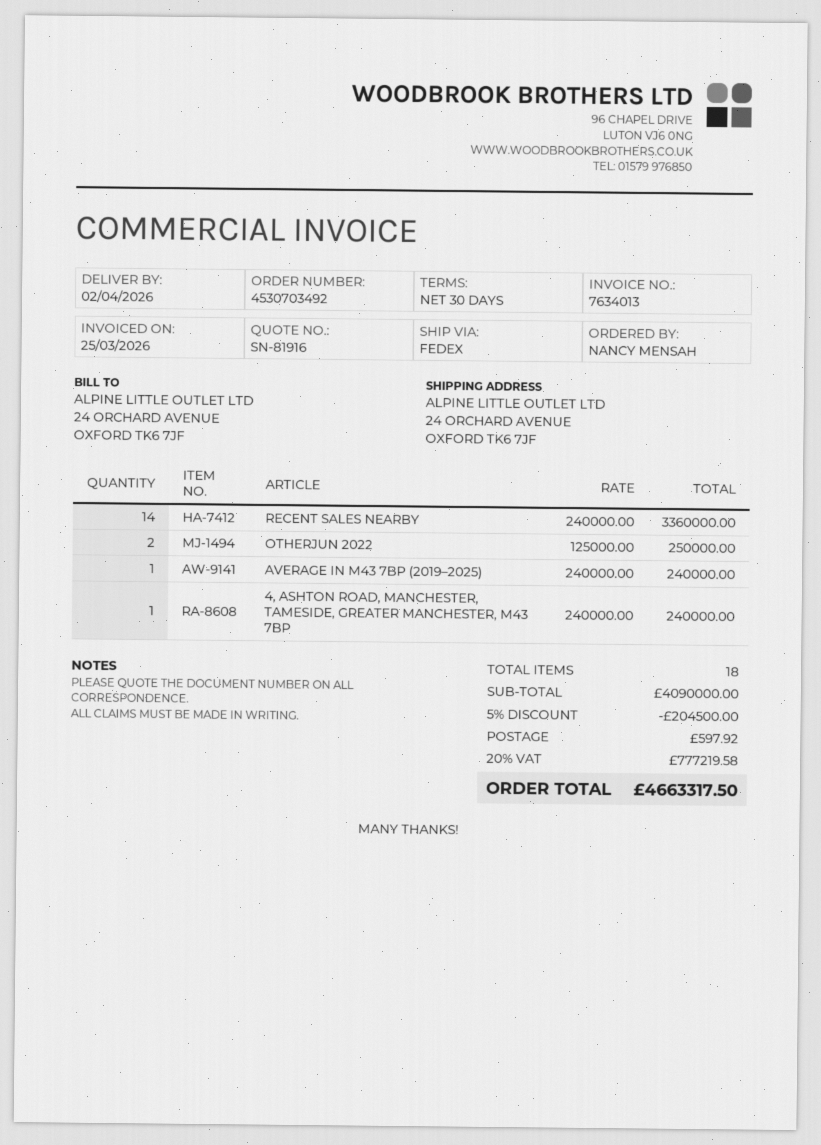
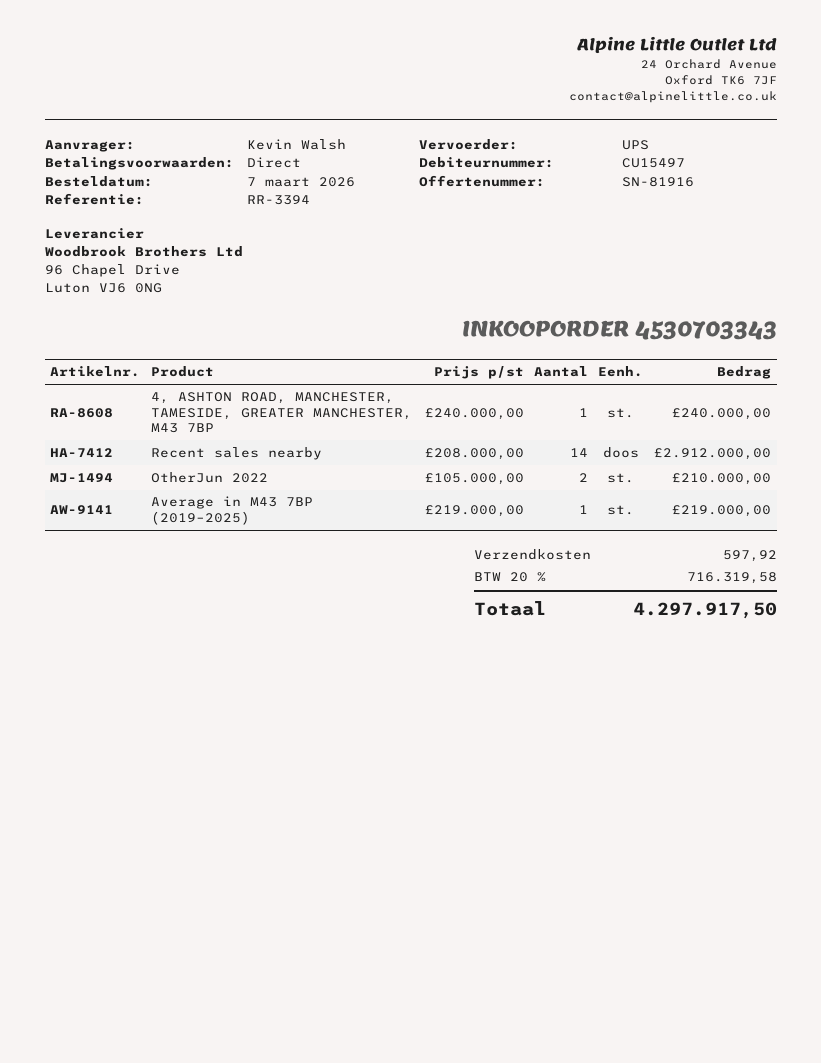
order number: 4530703492 -> 4530703343
payment terms: 30 days -> on receipt
ordered by: NANCY MENSAH -> Kevin Walsh
shipping method: FedEx -> UPS
RECENT SALES NEARBY: 14 x 240000.00 = 3360000.00 -> 14 x 208000.00 = 2912000.00
OTHERJUN 2022: 2 x 125000.00 = 250000.00 -> 2 x 105000.00 = 210000.00
AVERAGE IN M43 7BP (2019–2025): 1 x 240000.00 = 240000.00 -> 1 x 219000.00 = 219000.00
discount: 5% = 204500.00 -> none
tax: 20% = 777219.58 -> 20% = 716319.58
total: 4663317.50 -> 4297917.50

